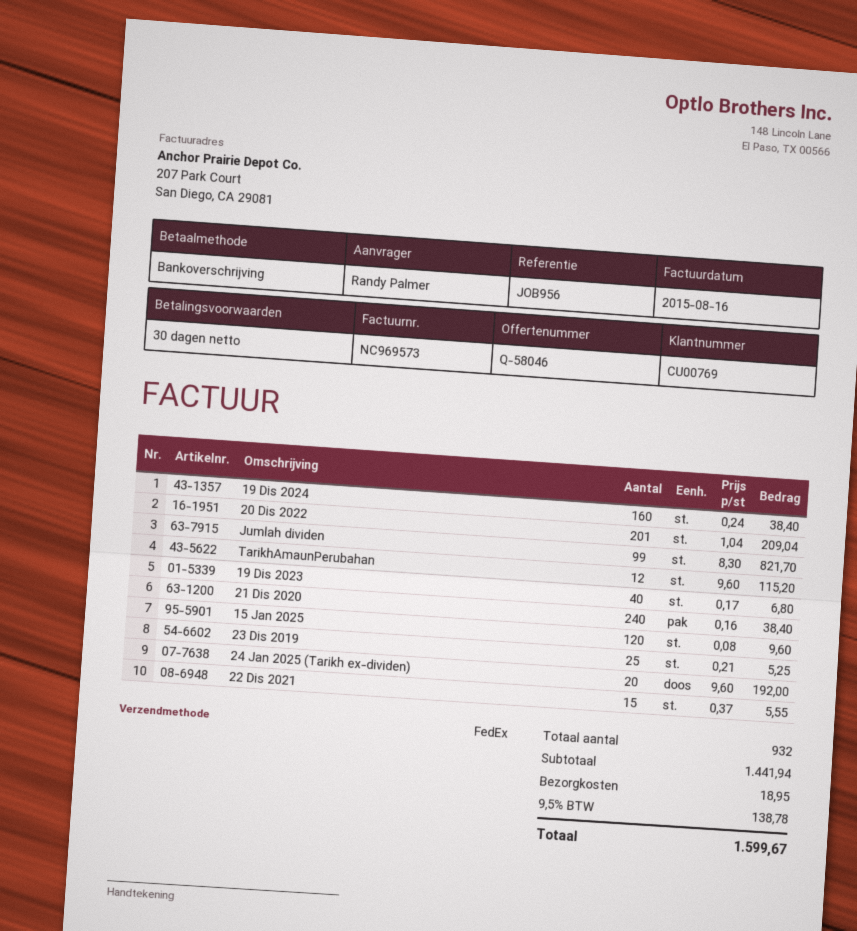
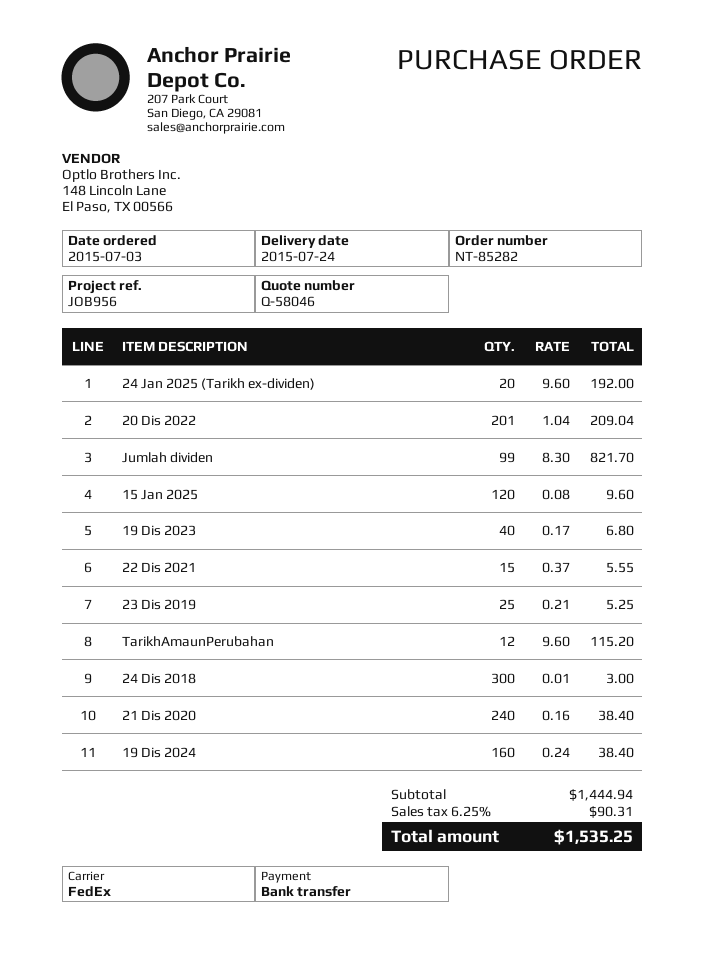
24 Dis 2018: none -> 300 x 0.01 = 3.00
subtotal: 1441.94 -> 1444.94
shipping: 18.95 -> none
tax: 9.5% = 138.78 -> 6.25% = 90.31
total: 1599.67 -> 1535.25

